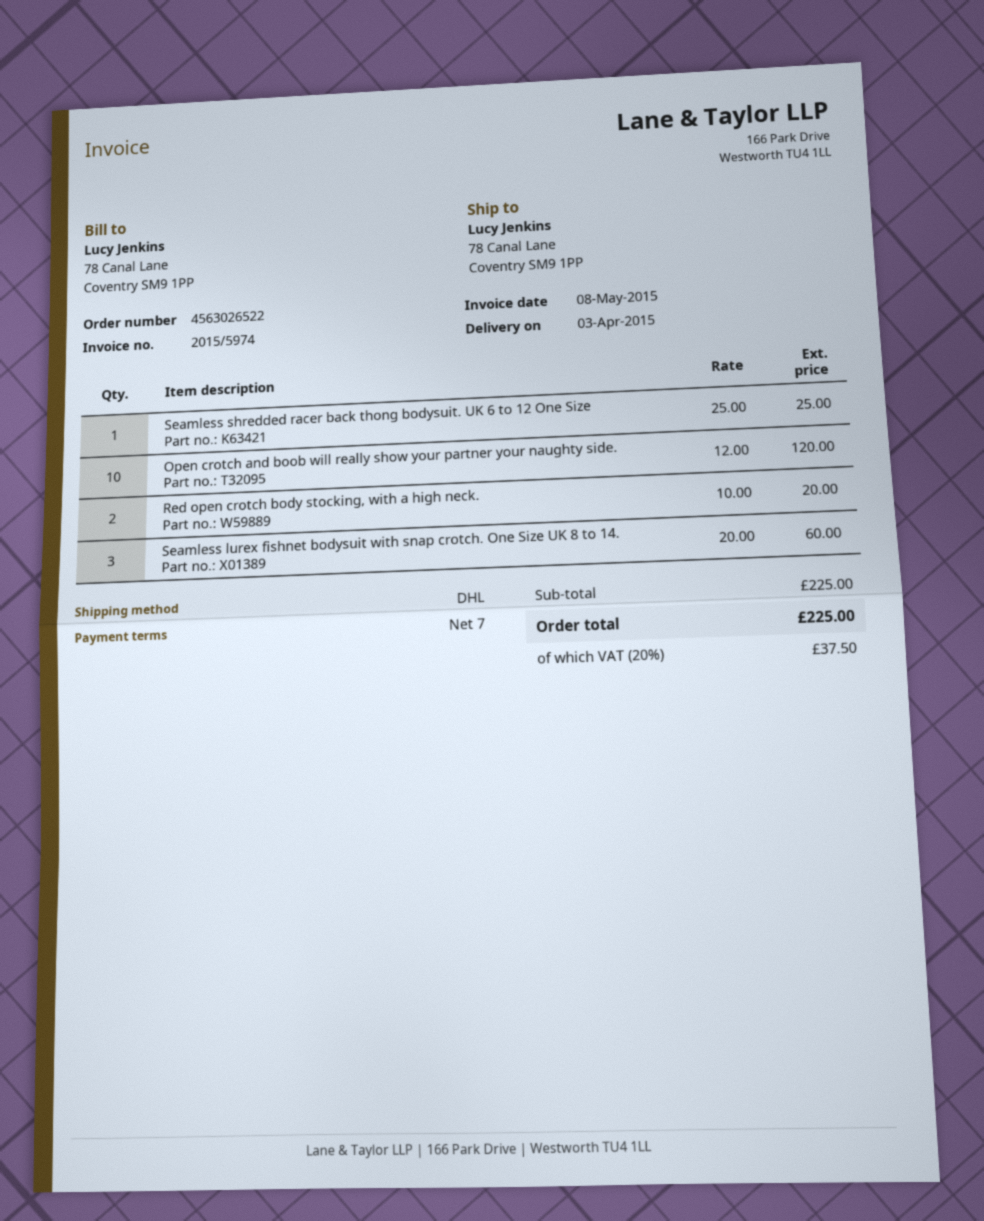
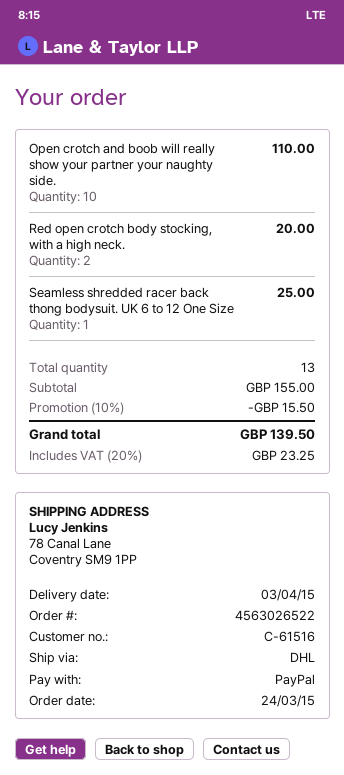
Open crotch and boob will really show your partner your naughty side.: 10 for 120.00 -> 10 for 110.00
Seamless lurex fishnet bodysuit with snap crotch. One Size UK 8 to 14.: 3 for 60.00 -> none
subtotal: 225.00 -> 155.00
discount: none -> 10% = 15.50
tax: 20% = 37.50 -> 20% = 23.25
total: 225.00 -> 139.50

